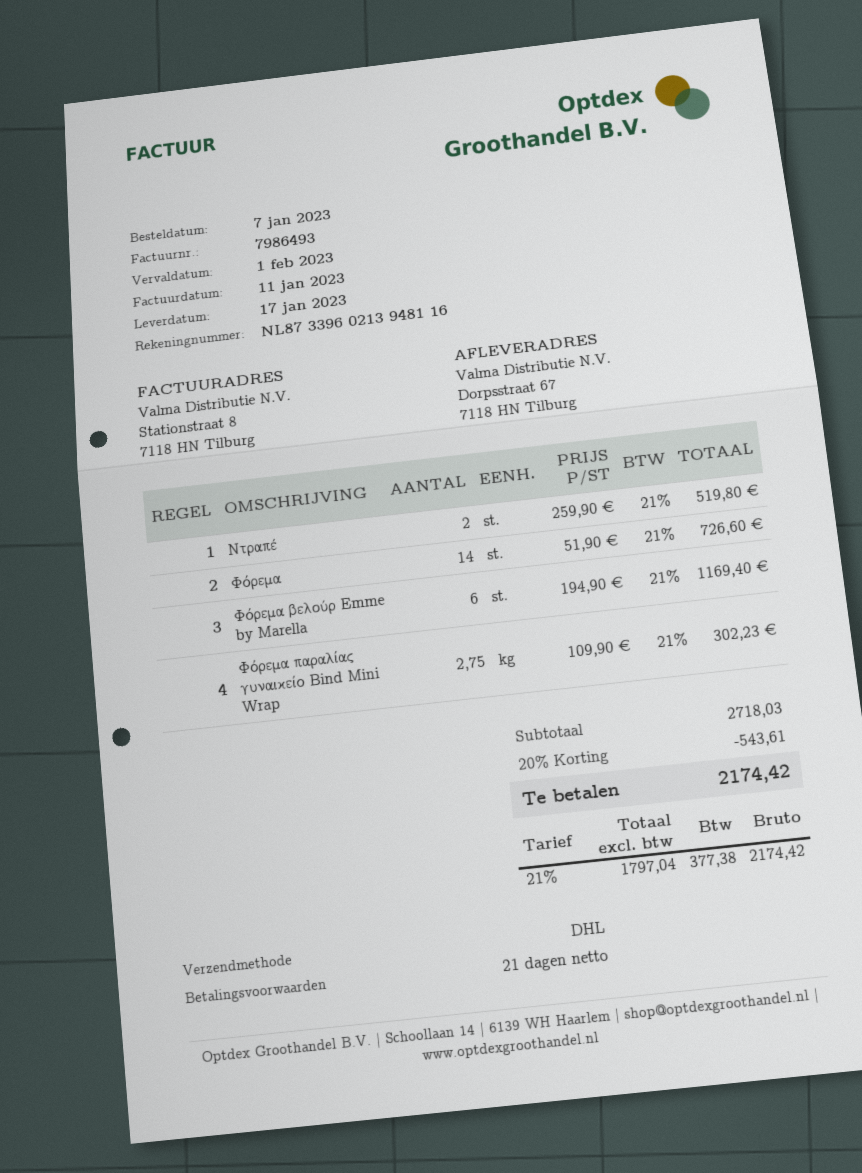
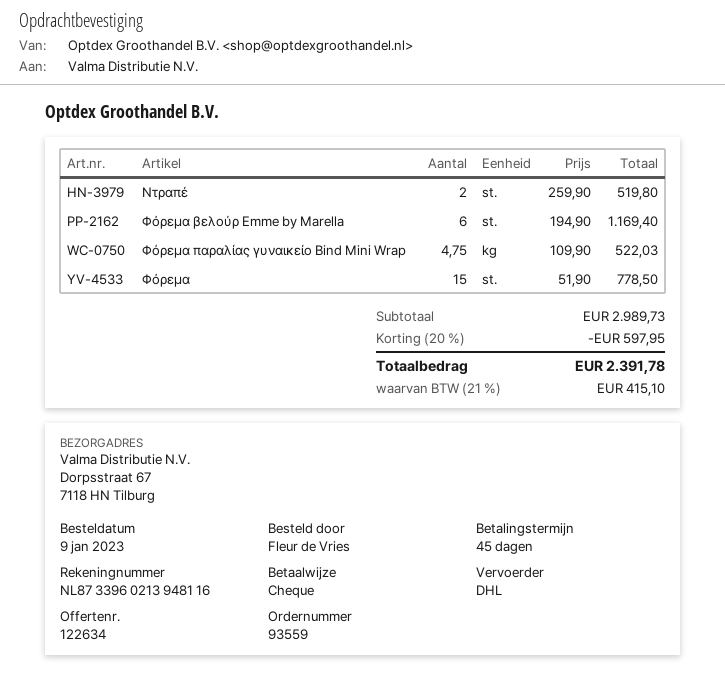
order date: 2023-01-07 -> 2023-01-09
payment terms: 21 days -> 45 days
Φόρεμα: 14 x 51.90 = 726.60 -> 15 x 51.90 = 778.50
Φόρεμα παραλίας γυναικείο Bind Mini Wrap: 2.75 x 109.90 = 302.23 -> 4.75 x 109.90 = 522.03
subtotal: 2718.03 -> 2989.73
discount: 20% = 543.61 -> 20% = 597.95
tax: 21% = 377.38 -> 21% = 415.10
total: 2174.42 -> 2391.78

